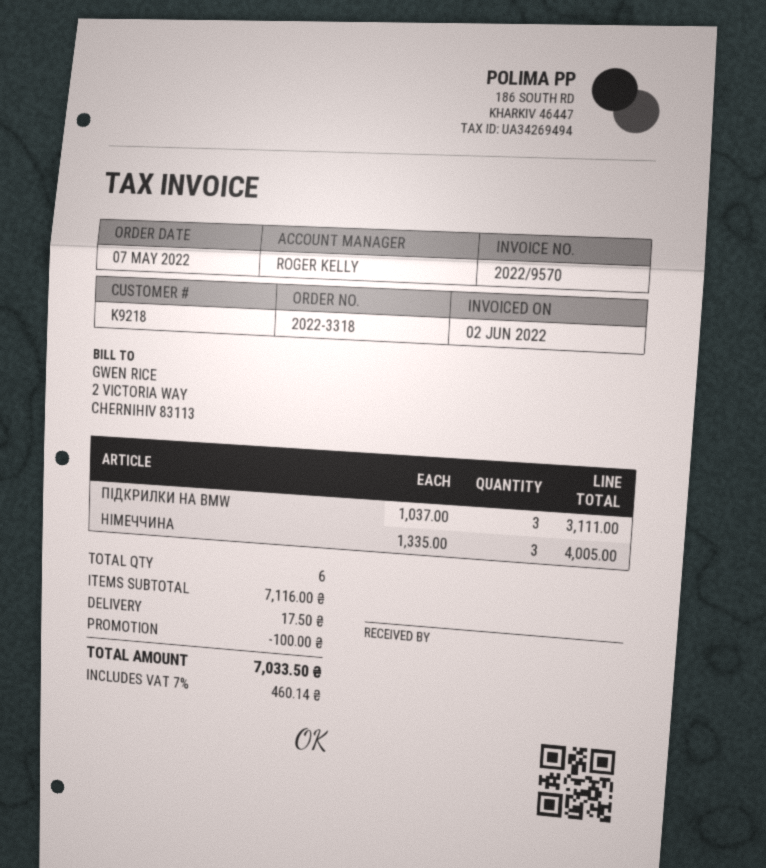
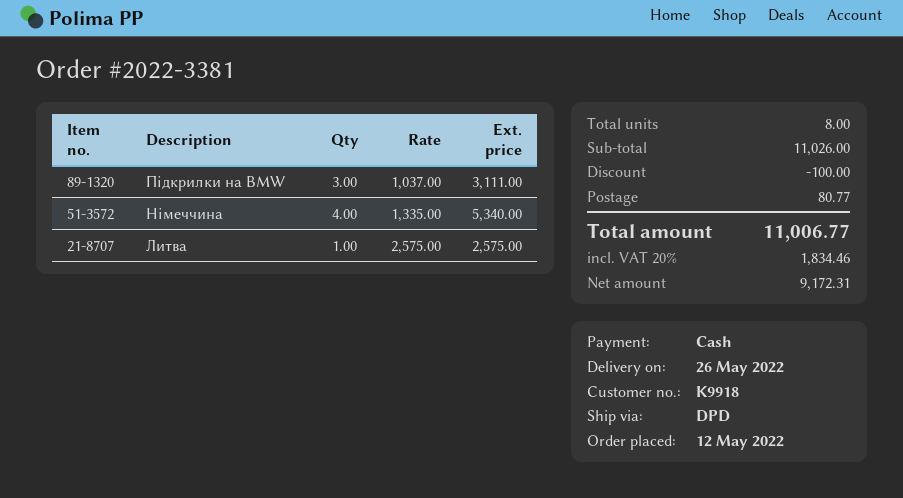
order number: 2022-3318 -> 2022-3381
order date: 2022-05-07 -> 2022-05-12
customer number: K9218 -> K9918
НІМЕЧЧИНА: 3 x 1335.00 = 4005.00 -> 4 x 1335.00 = 5340.00
Литва: none -> 1 x 2575.00 = 2575.00
total quantity: 6 -> 8
subtotal: 7116.00 -> 11026.00
shipping: 17.50 -> 80.77
tax: 7% = 460.14 -> 20% = 1834.46
total: 7033.50 -> 11006.77

